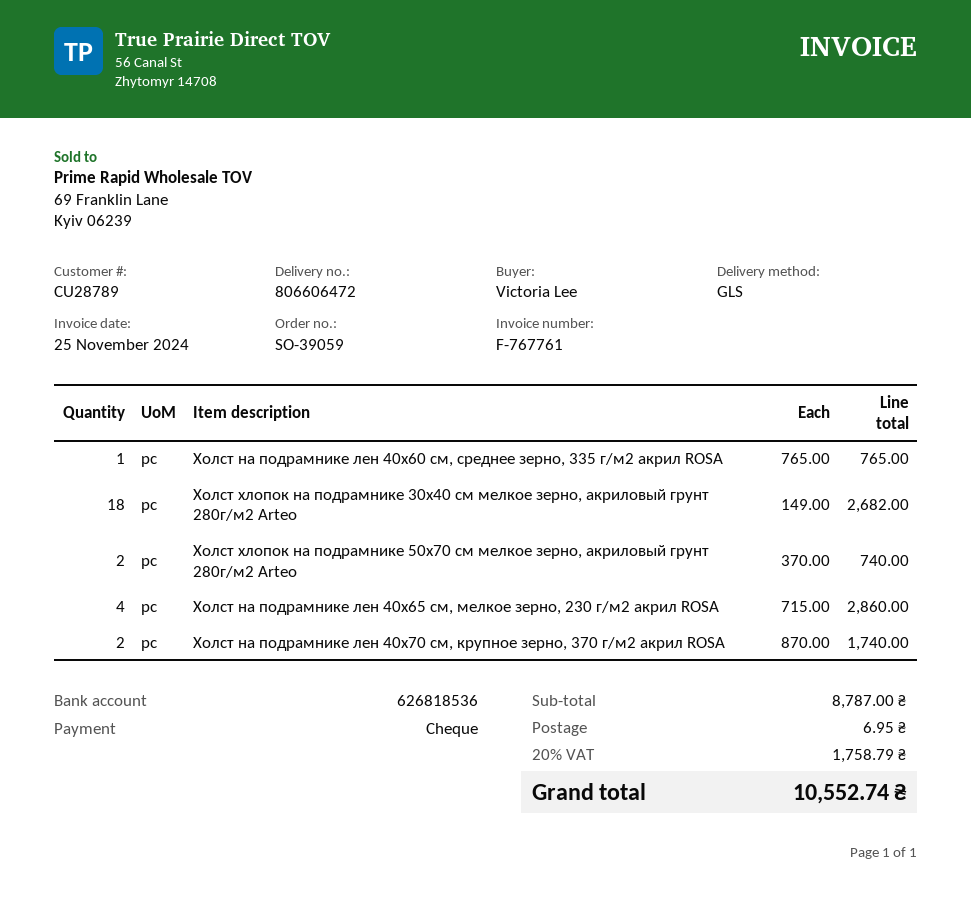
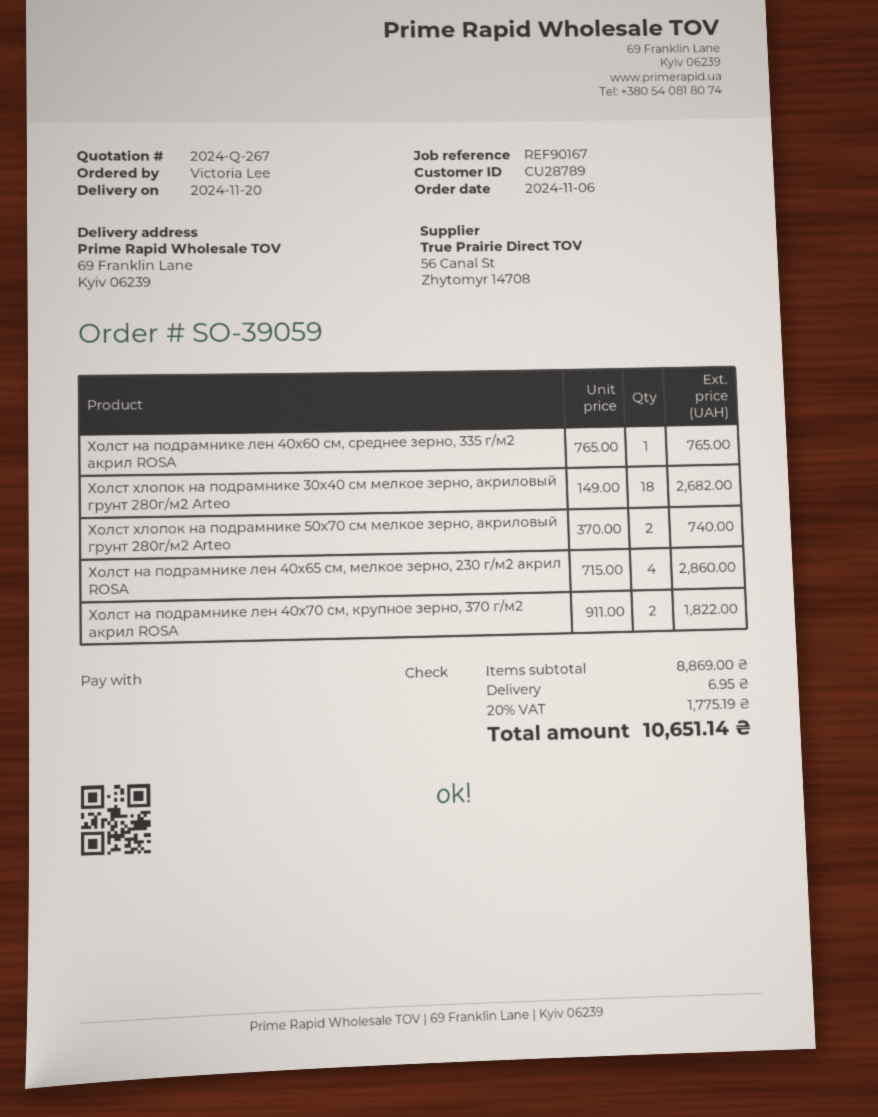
Холст на подрамнике лен 40х70 см, крупное зерно, 370 г/м2 акрил ROSA: 2 x 870.00 = 1740.00 -> 2 x 911.00 = 1822.00
subtotal: 8787.00 -> 8869.00
tax: 20% = 1758.79 -> 20% = 1775.19
total: 10552.74 -> 10651.14

